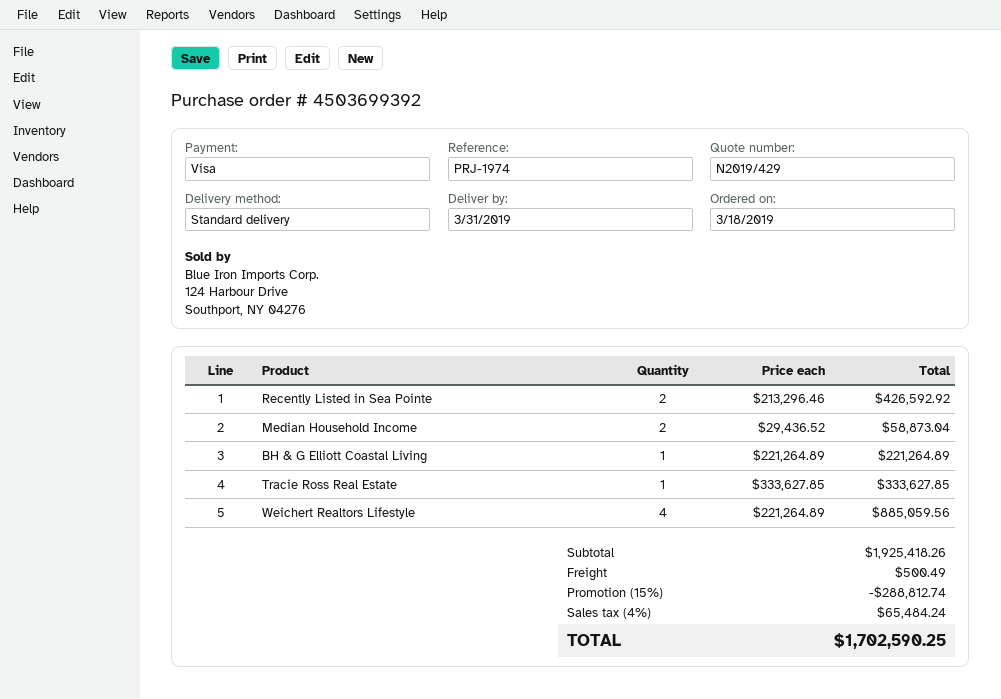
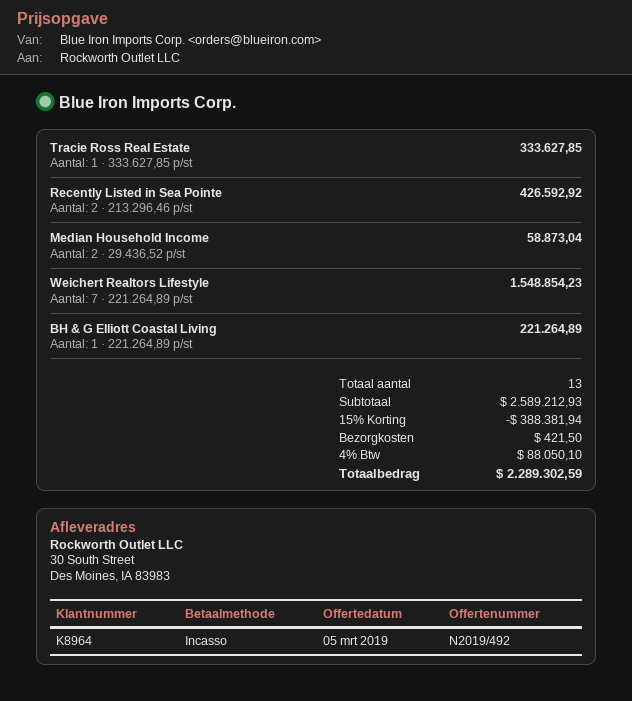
quote number: N2019/429 -> N2019/492
payment method: Visa -> direct debit
Weichert Realtors Lifestyle: 4 x 221264.89 = 885059.56 -> 7 x 221264.89 = 1548854.23
subtotal: 1925418.26 -> 2589212.93
discount: 15% = 288812.74 -> 15% = 388381.94
shipping: 500.49 -> 421.50
tax: 4% = 65484.24 -> 4% = 88050.10
total: 1702590.25 -> 2289302.59

